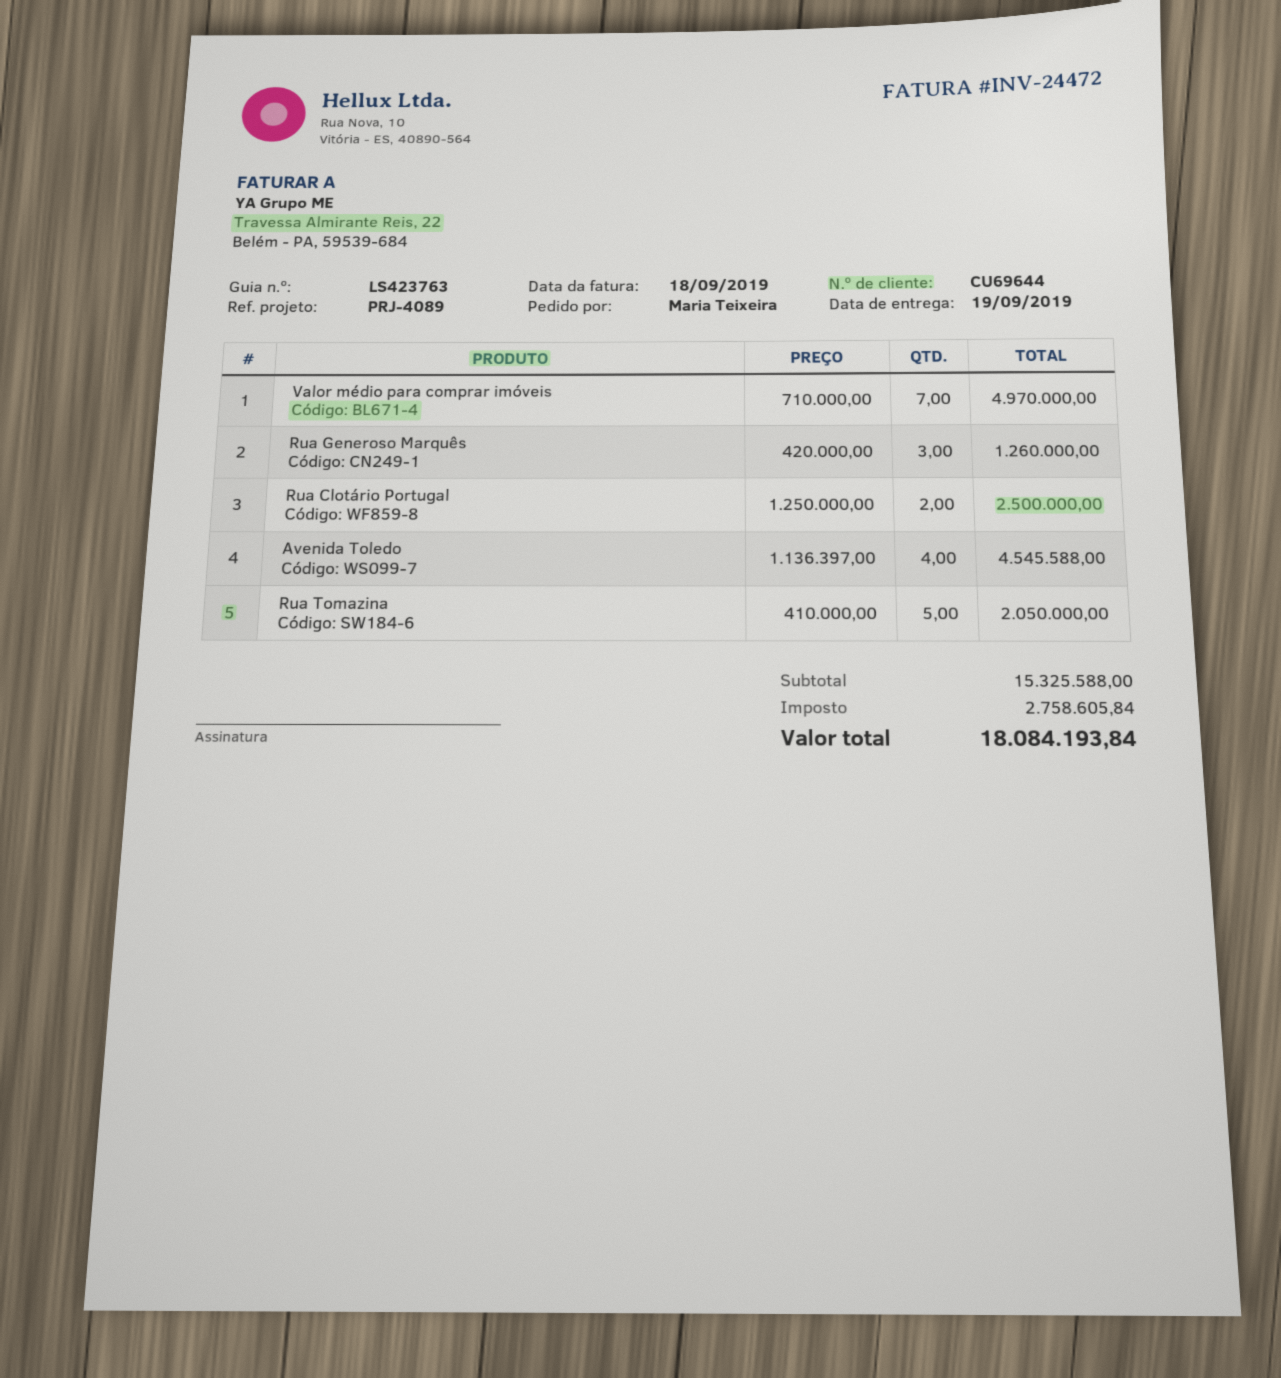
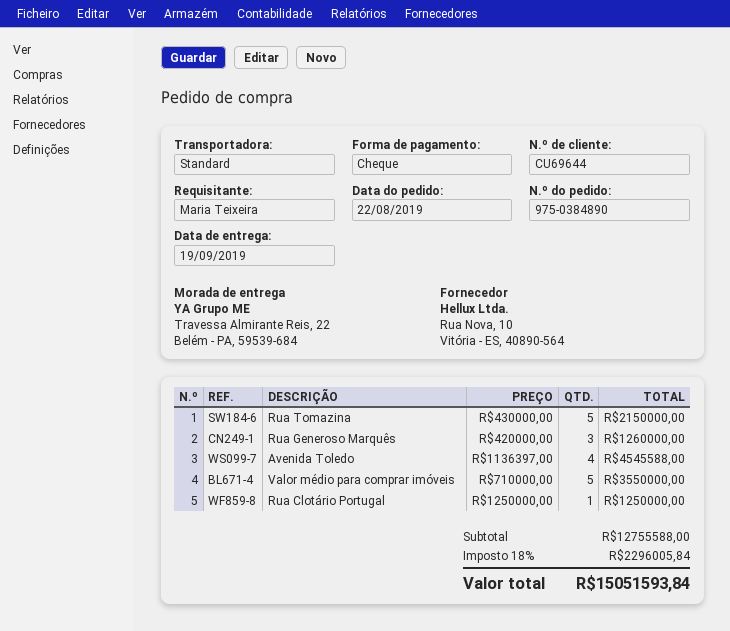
Valor médio para comprar imóveis: 7 x 710000.00 = 4970000.00 -> 5 x 710000.00 = 3550000.00
Rua Clotário Portugal: 2 x 1250000.00 = 2500000.00 -> 1 x 1250000.00 = 1250000.00
Rua Tomazina: 5 x 410000.00 = 2050000.00 -> 5 x 430000.00 = 2150000.00
subtotal: 15325588.00 -> 12755588.00
tax: 2758605.84 -> 2296005.84
total: 18084193.84 -> 15051593.84

